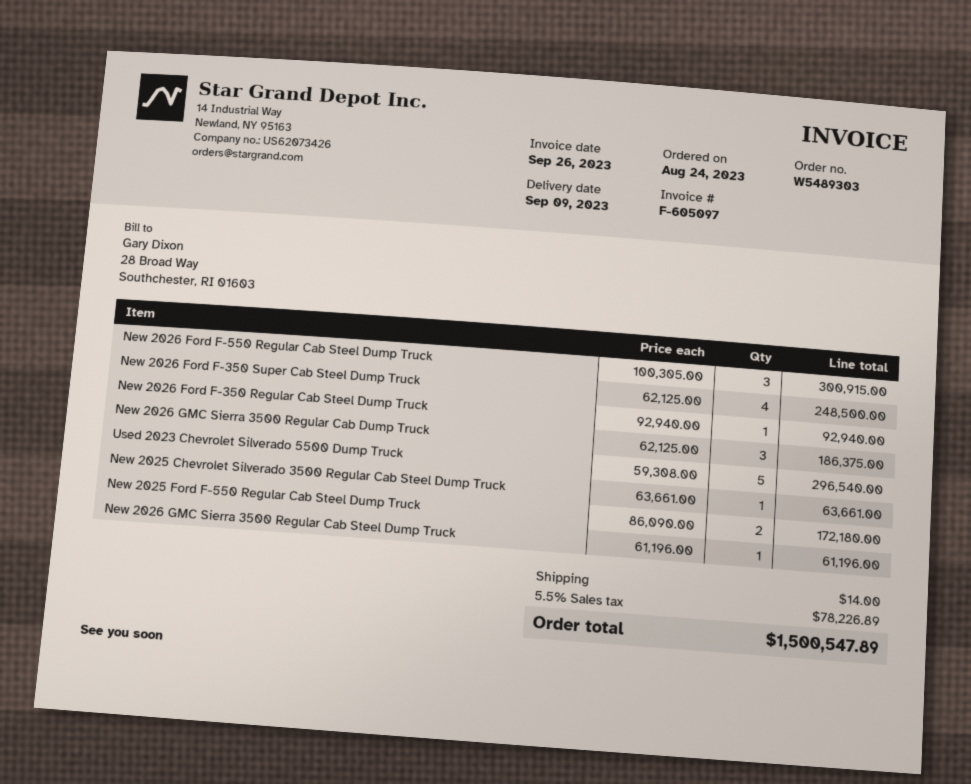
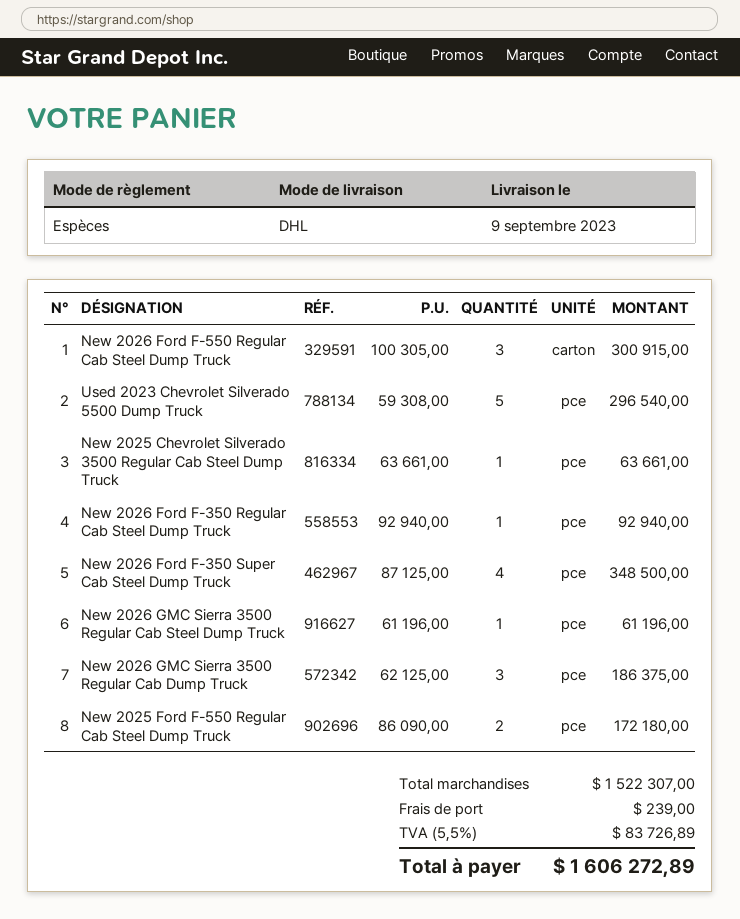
New 2026 Ford F-350 Super Cab Steel Dump Truck: 4 x 62125.00 = 248500.00 -> 4 x 87125.00 = 348500.00
shipping: 14.00 -> 239.00
tax: 5.5% = 78226.89 -> 5.5% = 83726.89
total: 1500547.89 -> 1606272.89

